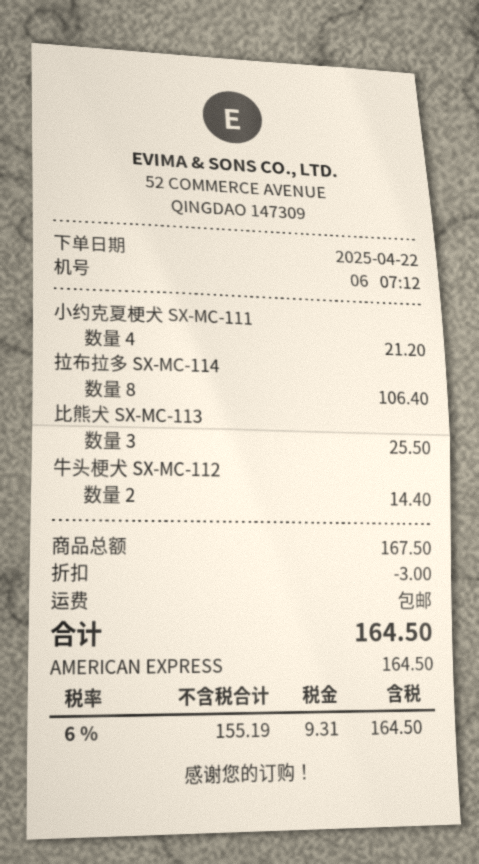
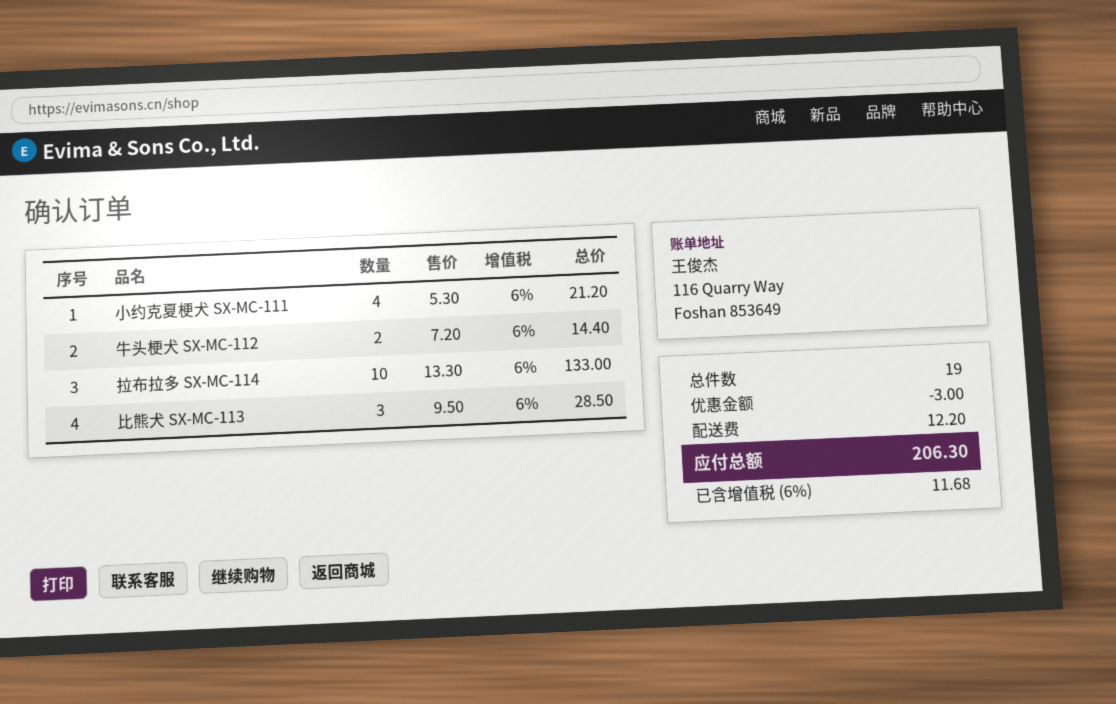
拉布拉多 SX-MC-114: 8 for 106.40 -> 10 for 133.00
比熊犬 SX-MC-113: 3 for 25.50 -> 3 for 28.50
shipping: 0.00 -> 12.20
tax: 6% = 9.31 -> 6% = 11.68
total: 164.50 -> 206.30

